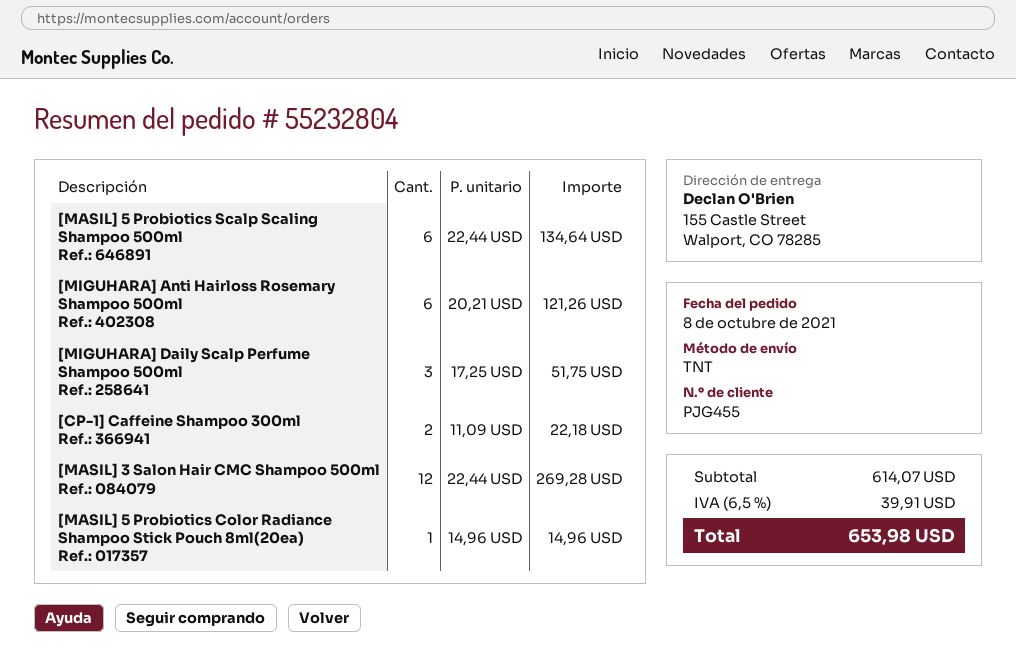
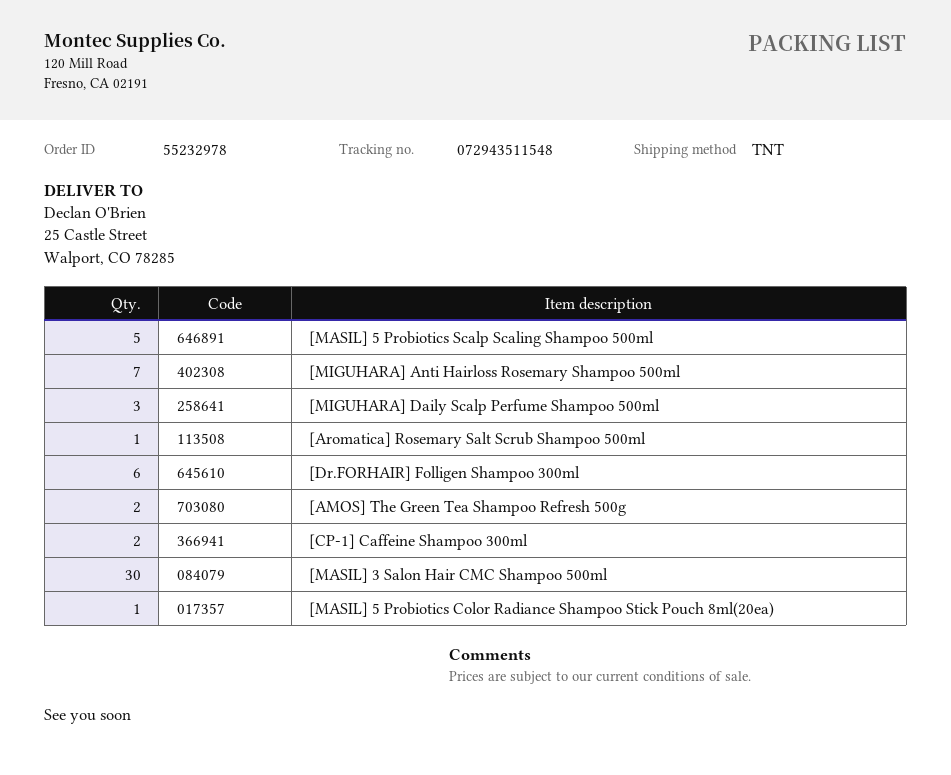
order number: 55232804 -> 55232978
ship to: 155 Castle Street, Walport, CO 78285 -> 25 Castle Street, Walport, CO 78285
[MASIL] 5 Probiotics Scalp Scaling Shampoo 500ml: 6 -> 5
[MIGUHARA] Anti Hairloss Rosemary Shampoo 500ml: 6 -> 7
[MASIL] 3 Salon Hair CMC Shampoo 500ml: 12 -> 30
[Aromatica] Rosemary Salt Scrub Shampoo 500ml: none -> 1
[Dr.FORHAIR] Folligen Shampoo 300ml: none -> 6
[AMOS] The Green Tea Shampoo Refresh 500g: none -> 2

